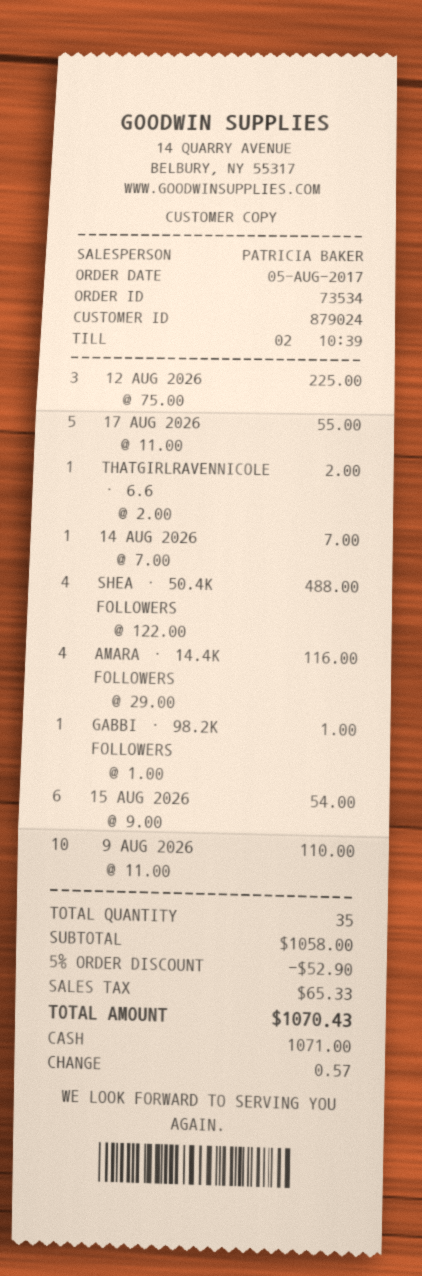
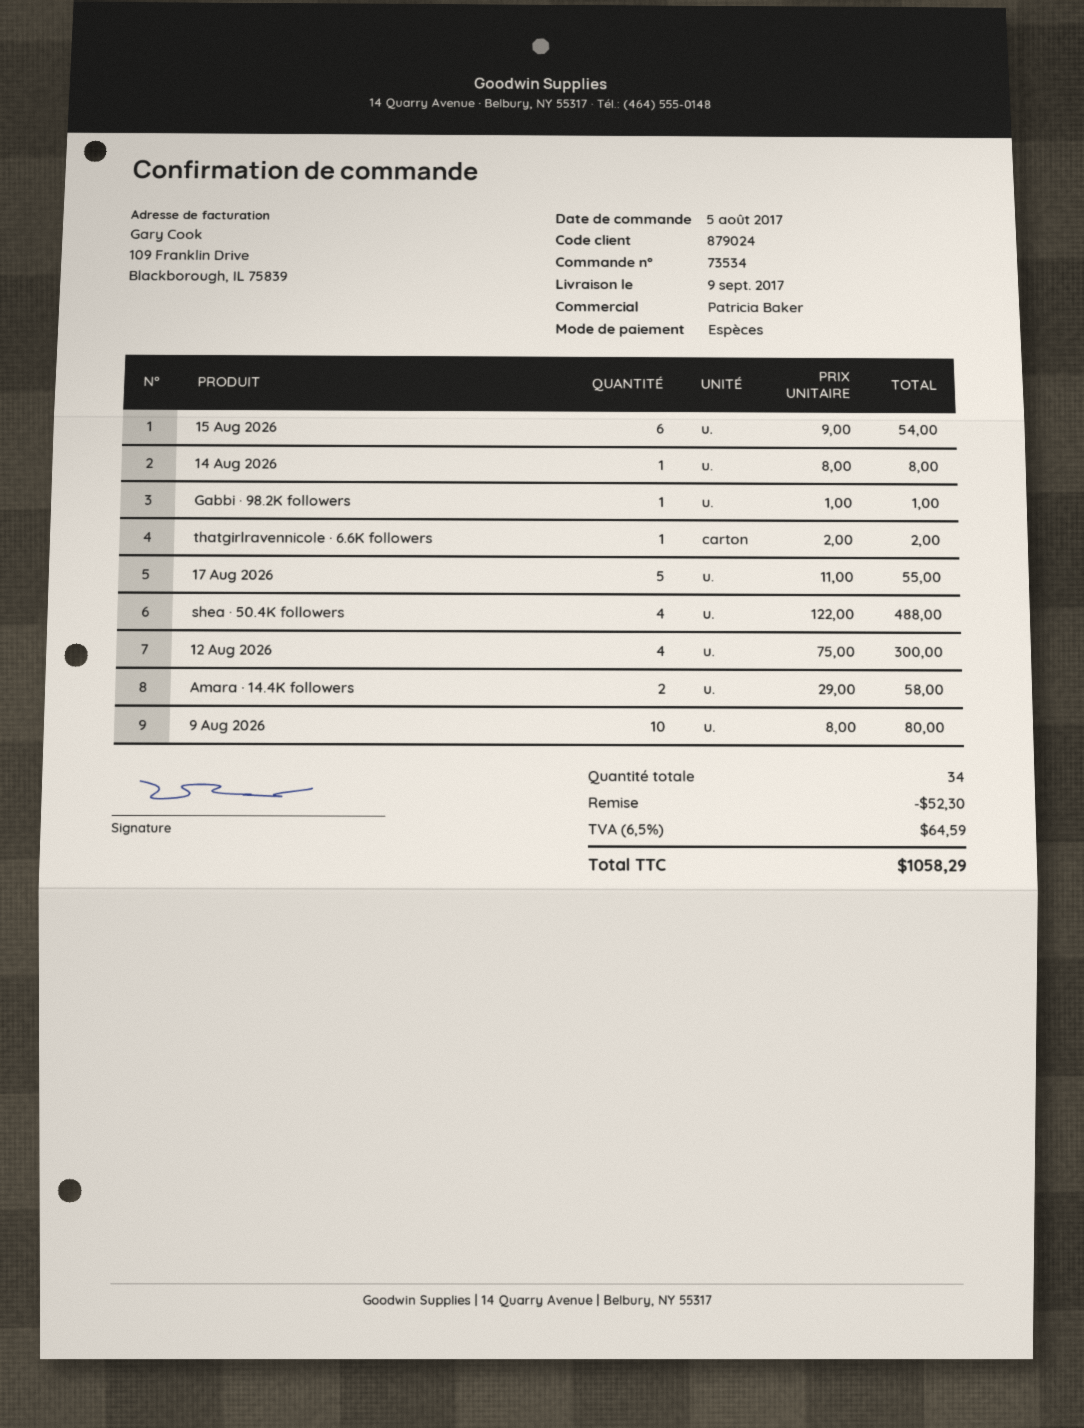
12 AUG 2026: 3 x 75.00 = 225.00 -> 4 x 75.00 = 300.00
14 AUG 2026: 1 x 7.00 = 7.00 -> 1 x 8.00 = 8.00
AMARA · 14.4K FOLLOWERS: 4 x 29.00 = 116.00 -> 2 x 29.00 = 58.00
9 AUG 2026: 10 x 11.00 = 110.00 -> 10 x 8.00 = 80.00
total quantity: 35 -> 34
discount: 52.90 -> 52.30
tax: 65.33 -> 64.59
total: 1070.43 -> 1058.29

